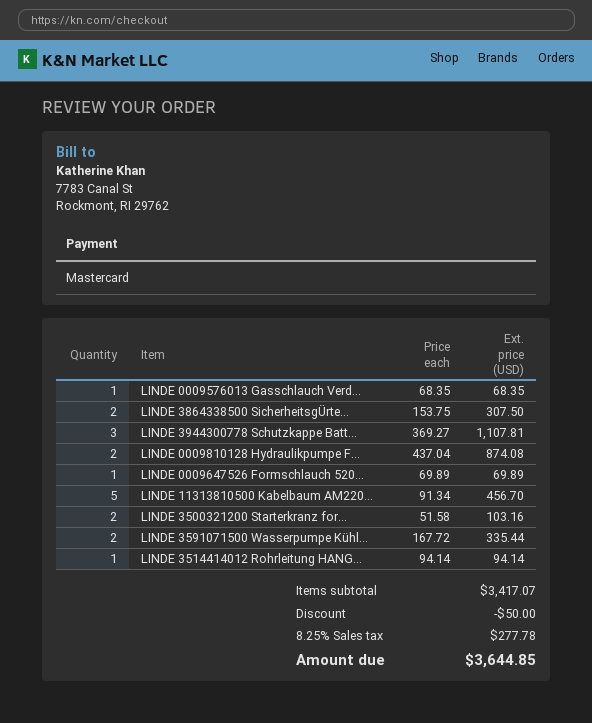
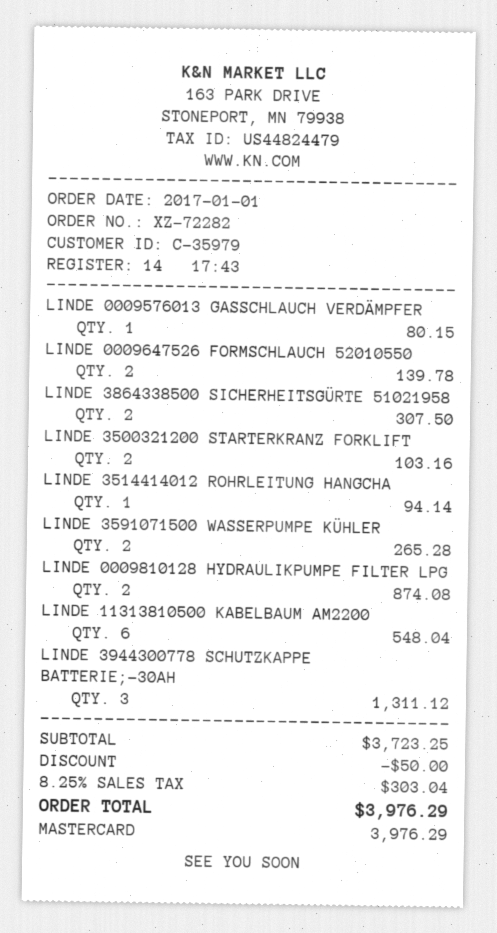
LINDE 0009576013 Gasschlauch Verd...: 1 for 68.35 -> 1 for 80.15
LINDE 3944300778 Schutzkappe Batt...: 3 for 1107.81 -> 3 for 1311.12
LINDE 0009647526 Formschlauch 520...: 1 for 69.89 -> 2 for 139.78
LINDE 11313810500 Kabelbaum AM220...: 5 for 456.70 -> 6 for 548.04
LINDE 3591071500 Wasserpumpe Kühl...: 2 for 335.44 -> 2 for 265.28
subtotal: 3417.07 -> 3723.25
tax: 8.25% = 277.78 -> 8.25% = 303.04
total: 3644.85 -> 3976.29

